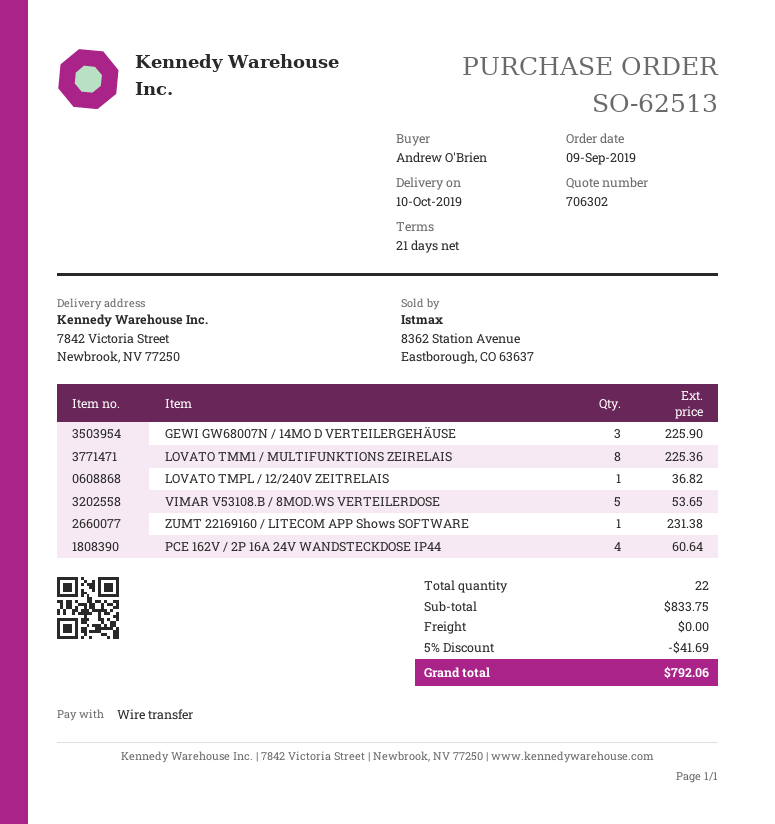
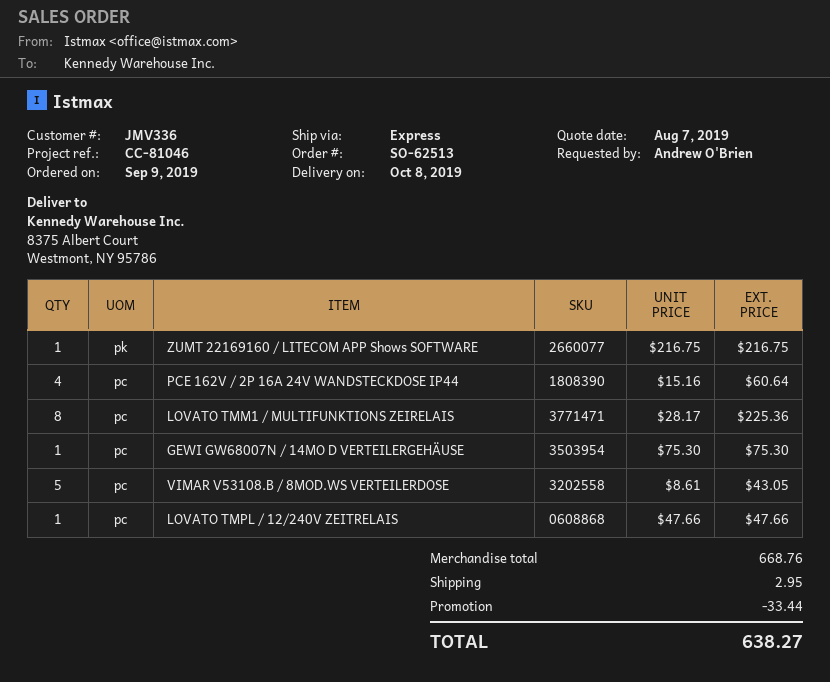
delivery date: 2019-10-10 -> 2019-10-08
ship to: 7842 Victoria Street, Newbrook, NV 77250 -> 8375 Albert Court, Westmont, NY 95786
GEWI GW68007N / 14MO D VERTEILERGEHÄUSE: 3 for 225.90 -> 1 for 75.30
LOVATO TMPL / 12/240V ZEITRELAIS: 1 for 36.82 -> 1 for 47.66
VIMAR V53108.B / 8MOD.WS VERTEILERDOSE: 5 for 53.65 -> 5 for 43.05
ZUMT 22169160 / LITECOM APP Shows SOFTWARE: 1 for 231.38 -> 1 for 216.75
subtotal: 833.75 -> 668.76
discount: 41.69 -> 33.44
shipping: 0.00 -> 2.95
total: 792.06 -> 638.27

